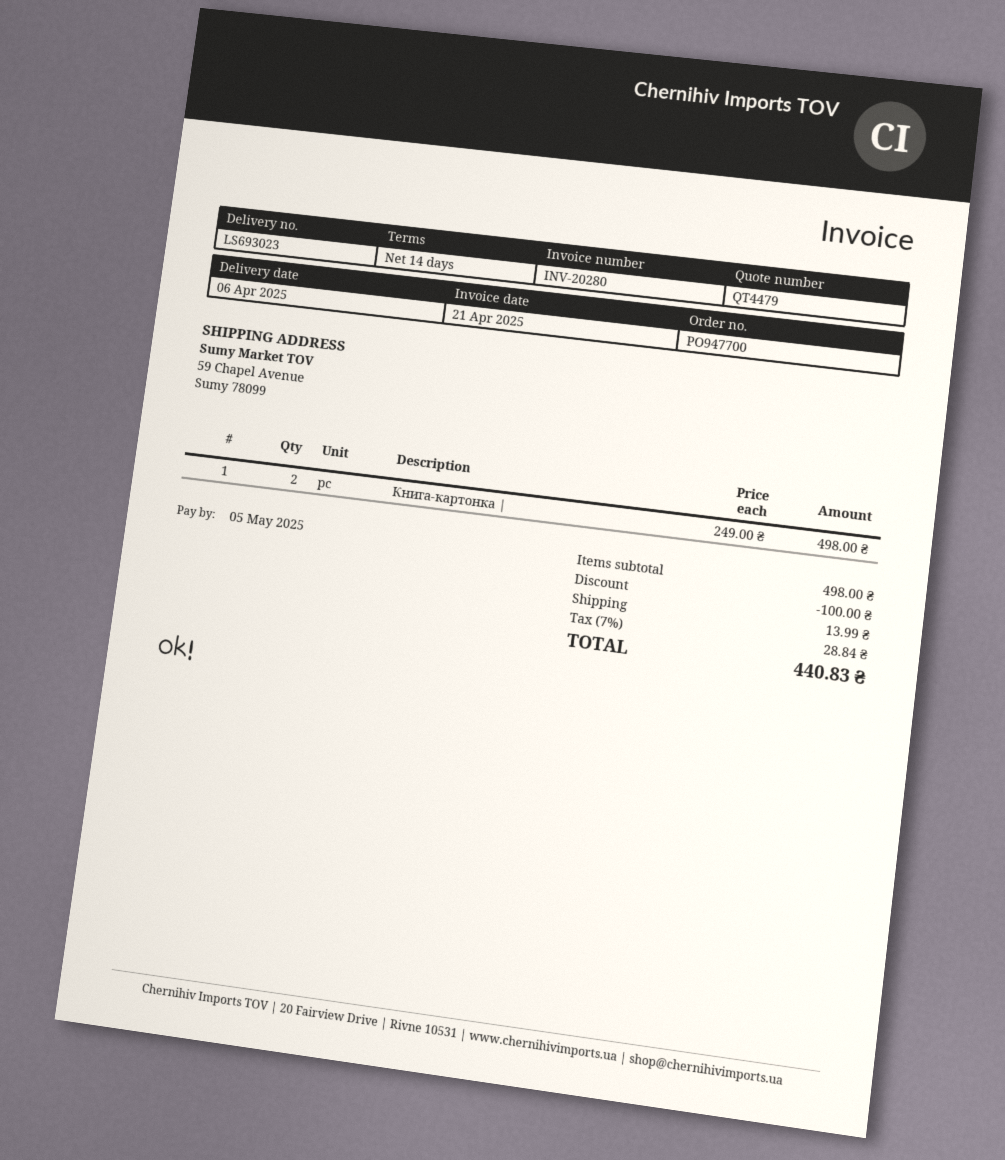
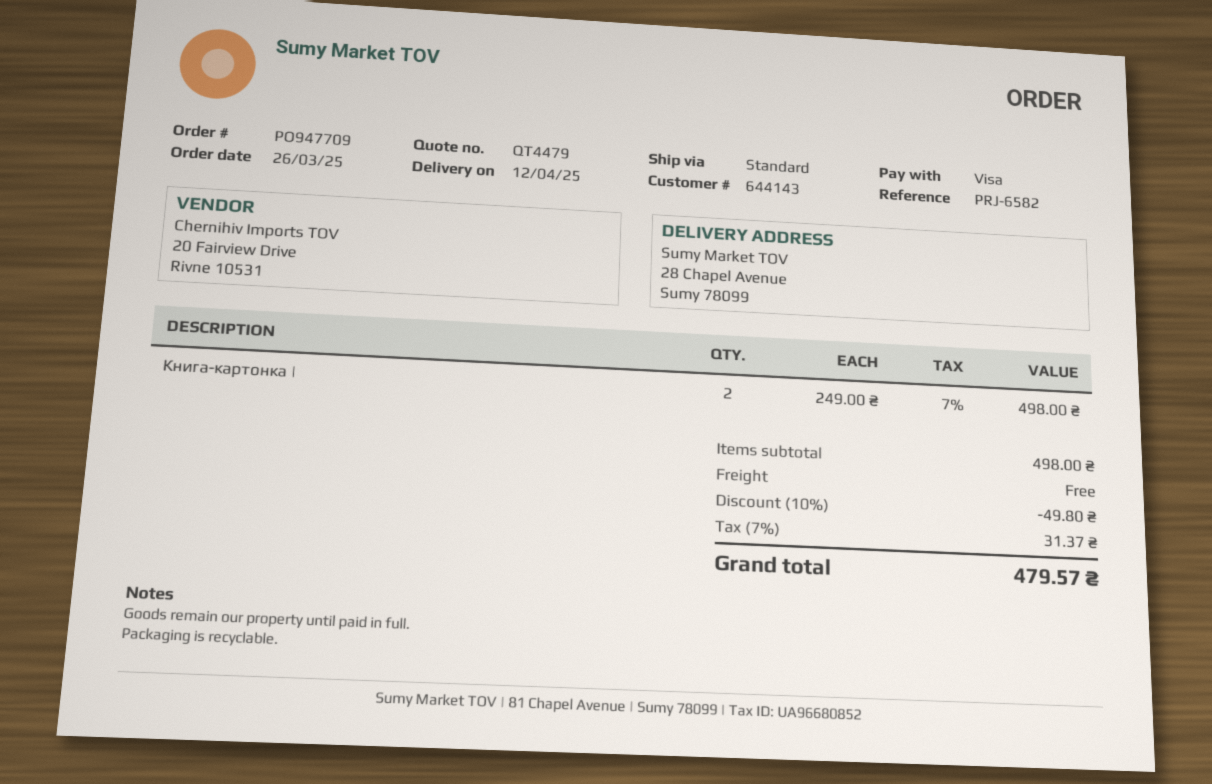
order number: PO947700 -> PO947709
delivery date: 2025-04-06 -> 2025-04-12
ship to: 59 Chapel Avenue, Sumy 78099 -> 28 Chapel Avenue, Sumy 78099
discount: 100.00 -> 49.80
shipping: 13.99 -> 0.00
tax: 7% = 28.84 -> 7% = 31.37
total: 440.83 -> 479.57

